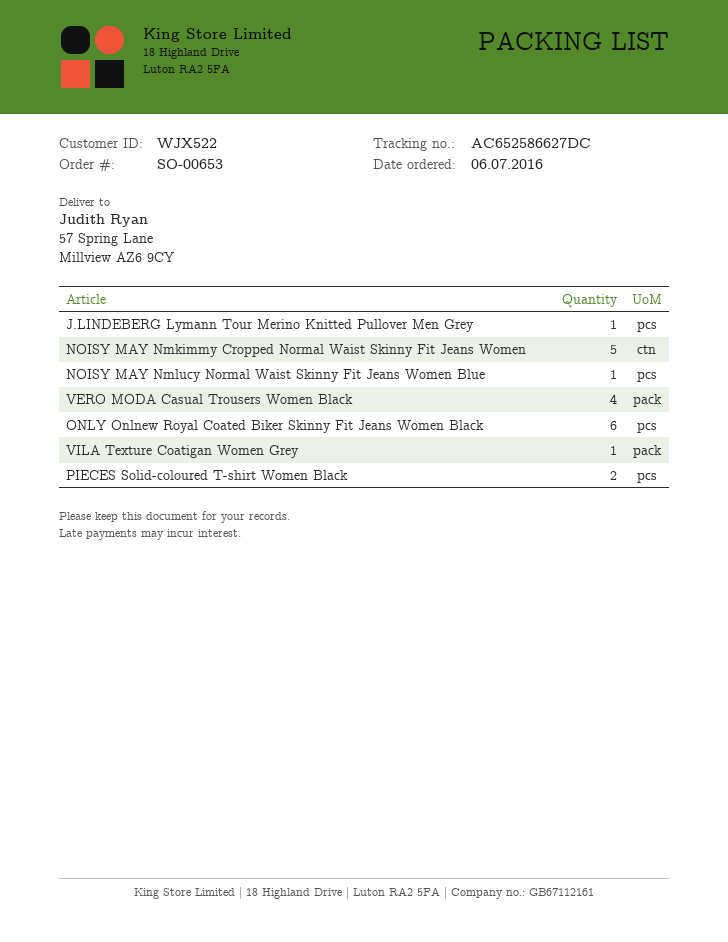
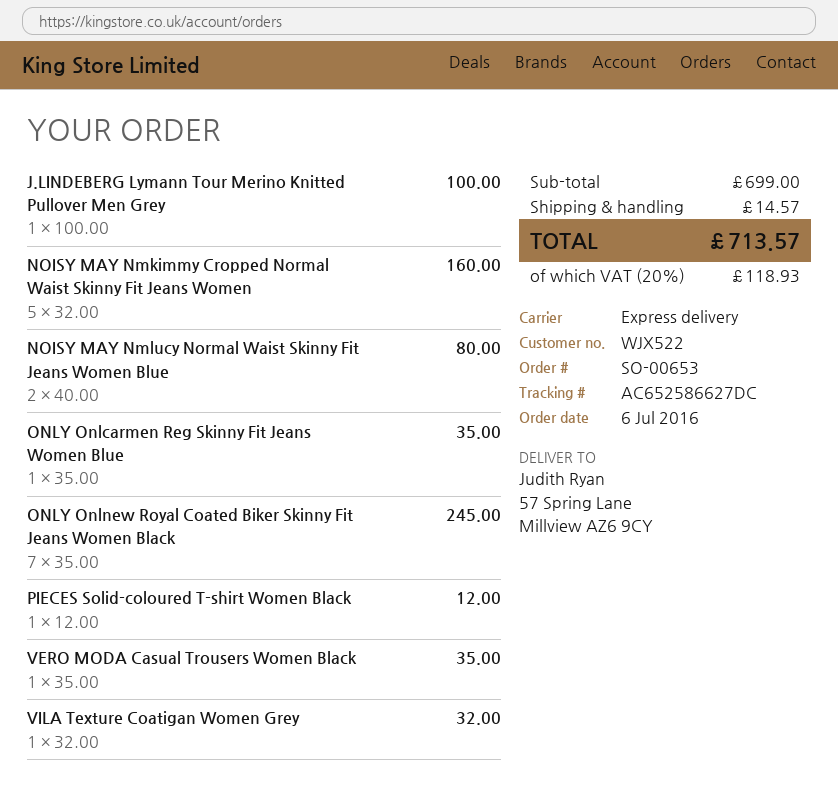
NOISY MAY Nmlucy Normal Waist Skinny Fit Jeans Women Blue: 1 -> 2
VERO MODA Casual Trousers Women Black: 4 -> 1
ONLY Onlnew Royal Coated Biker Skinny Fit Jeans Women Black: 6 -> 7
PIECES Solid-coloured T-shirt Women Black: 2 -> 1
ONLY Onlcarmen Reg Skinny Fit Jeans Women Blue: none -> 1

